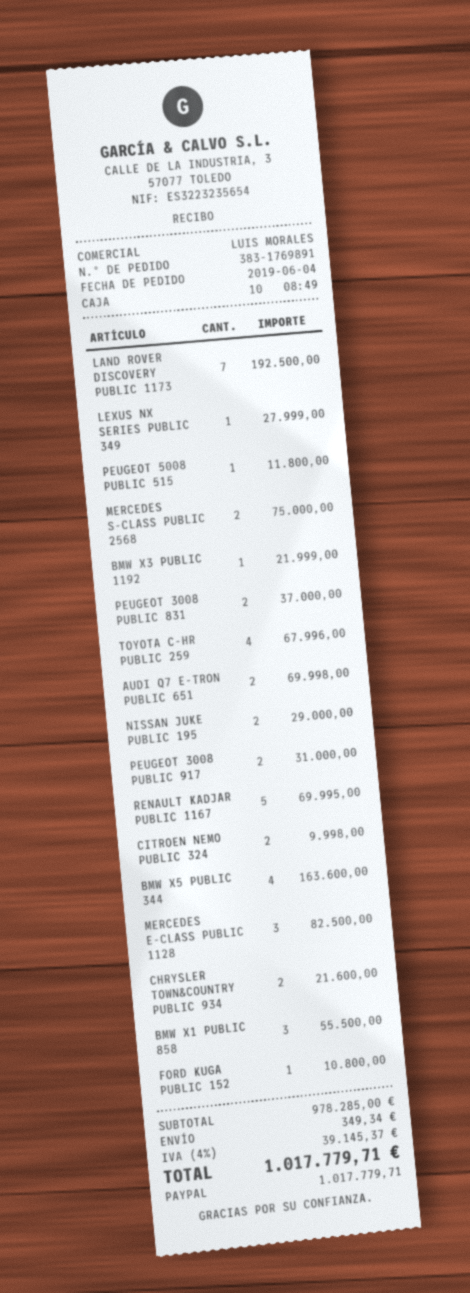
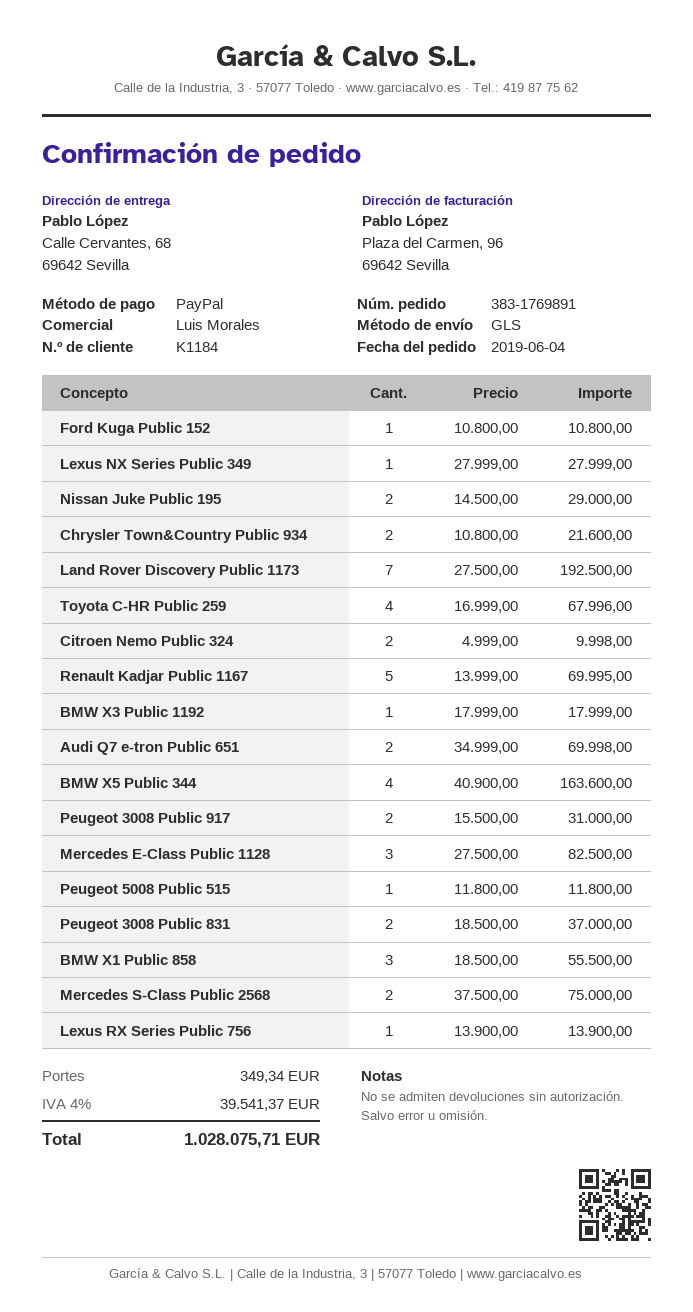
BMW X3 PUBLIC 1192: 1 for 21999.00 -> 1 for 17999.00
Lexus RX Series Public 756: none -> 1 for 13900.00
tax: 4% = 39145.37 -> 4% = 39541.37
total: 1017779.71 -> 1028075.71

